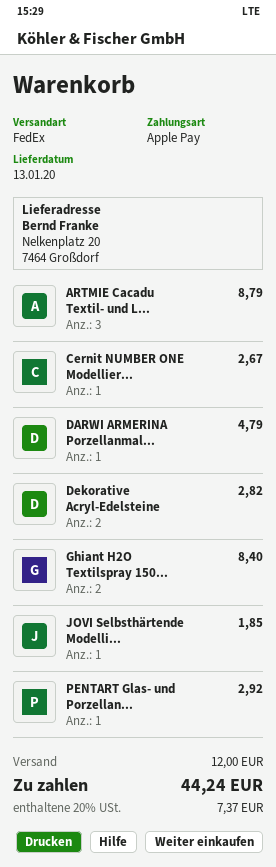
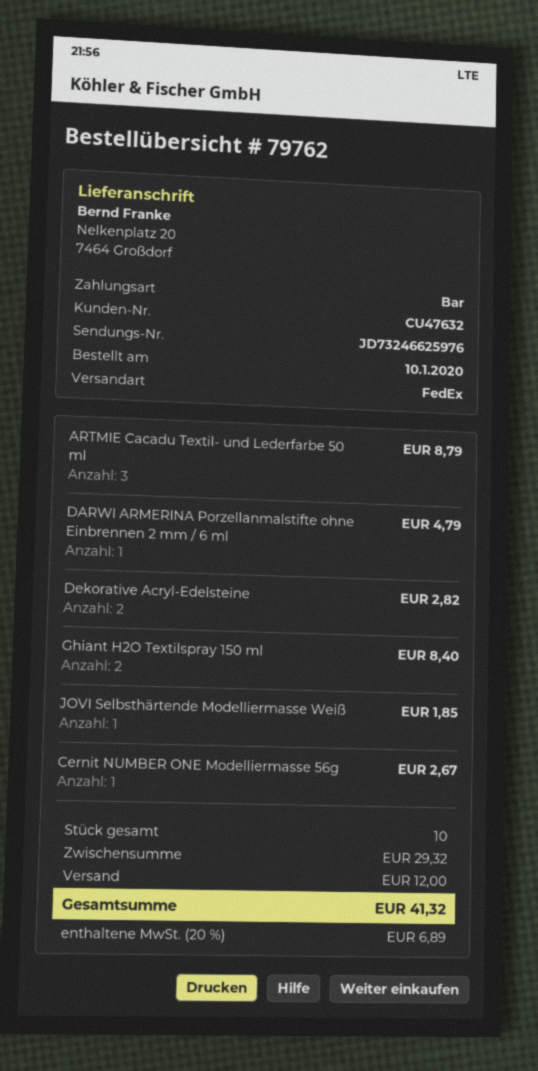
payment method: Apple Pay -> cash
PENTART Glas- und Porzellan...: 1 for 2.92 -> none
tax: 20% = 7.37 -> 20% = 6.89
total: 44.24 -> 41.32

